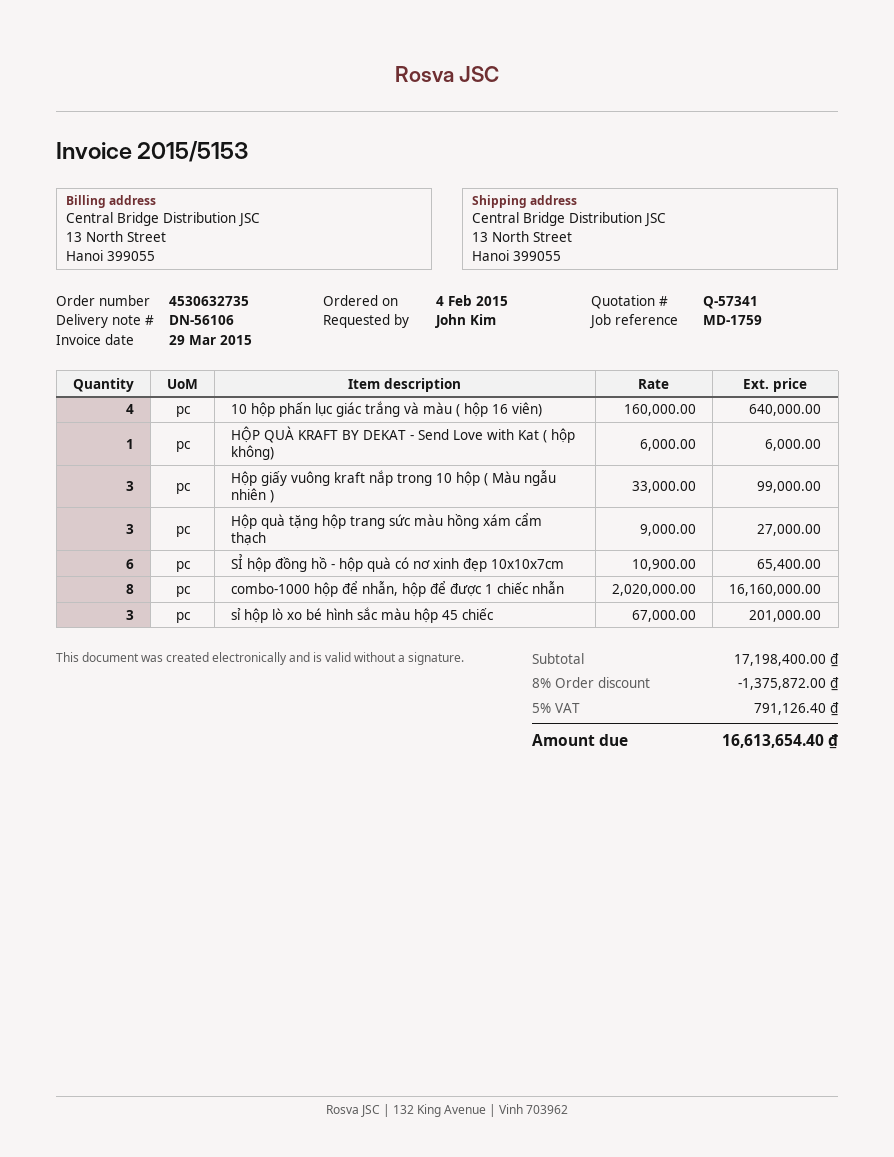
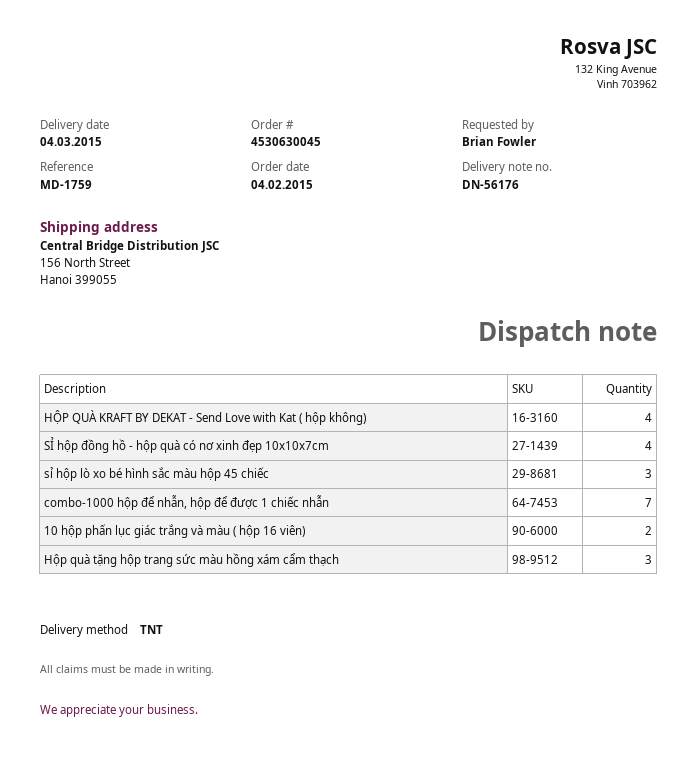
order number: 4530632735 -> 4530630045
delivery note number: DN-56106 -> DN-56176
ordered by: John Kim -> Brian Fowler
ship to: 13 North Street, Hanoi 399055 -> 156 North Street, Hanoi 399055
10 hộp phấn lục giác trắng và màu ( hộp 16 viên): 4 -> 2
HỘP QUÀ KRAFT BY DEKAT - Send Love with Kat ( hộp không): 1 -> 4
Hộp giấy vuông kraft nắp trong 10 hộp ( Màu ngẫu nhiên ): 3 -> none
SỈ hộp đồng hồ - hộp quà có nơ xinh đẹp 10x10x7cm: 6 -> 4
combo-1000 hộp để nhẫn, hộp để được 1 chiếc nhẫn: 8 -> 7

